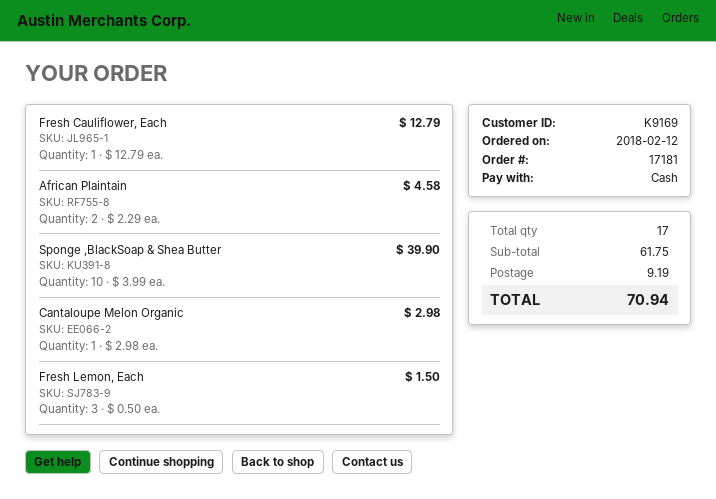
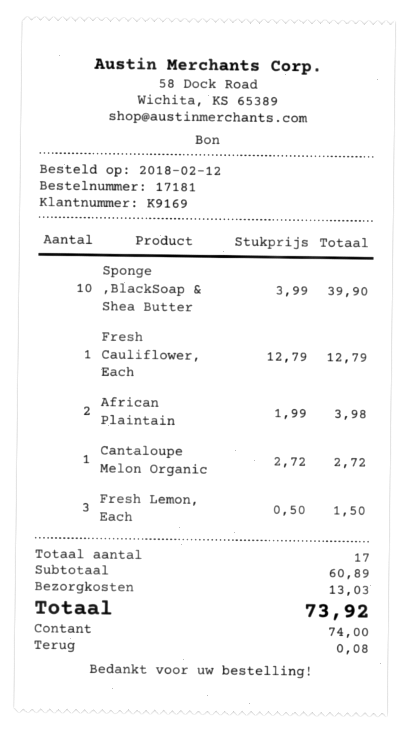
African Plaintain: 2 x 2.29 = 4.58 -> 2 x 1.99 = 3.98
Cantaloupe Melon Organic: 1 x 2.98 = 2.98 -> 1 x 2.72 = 2.72
subtotal: 61.75 -> 60.89
shipping: 9.19 -> 13.03
total: 70.94 -> 73.92

